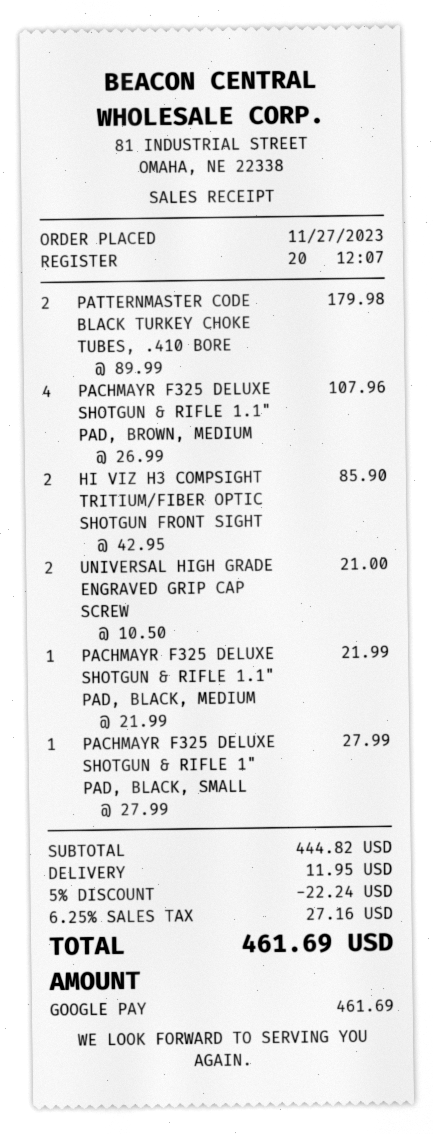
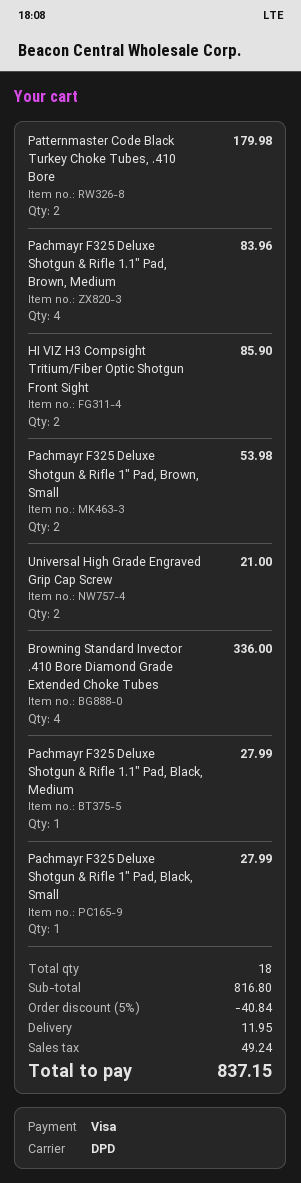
payment method: Google Pay -> Visa
PACHMAYR F325 DELUXE SHOTGUN & RIFLE 1.1" PAD, BROWN, MEDIUM: 4 for 107.96 -> 4 for 83.96
PACHMAYR F325 DELUXE SHOTGUN & RIFLE 1.1" PAD, BLACK, MEDIUM: 1 for 21.99 -> 1 for 27.99
Pachmayr F325 Deluxe Shotgun & Rifle 1" Pad, Brown, Small: none -> 2 for 53.98
Browning Standard Invector .410 Bore Diamond Grade Extended Choke Tubes: none -> 4 for 336.00
subtotal: 444.82 -> 816.80
discount: 5% = 22.24 -> 5% = 40.84
tax: 27.16 -> 49.24
total: 461.69 -> 837.15

